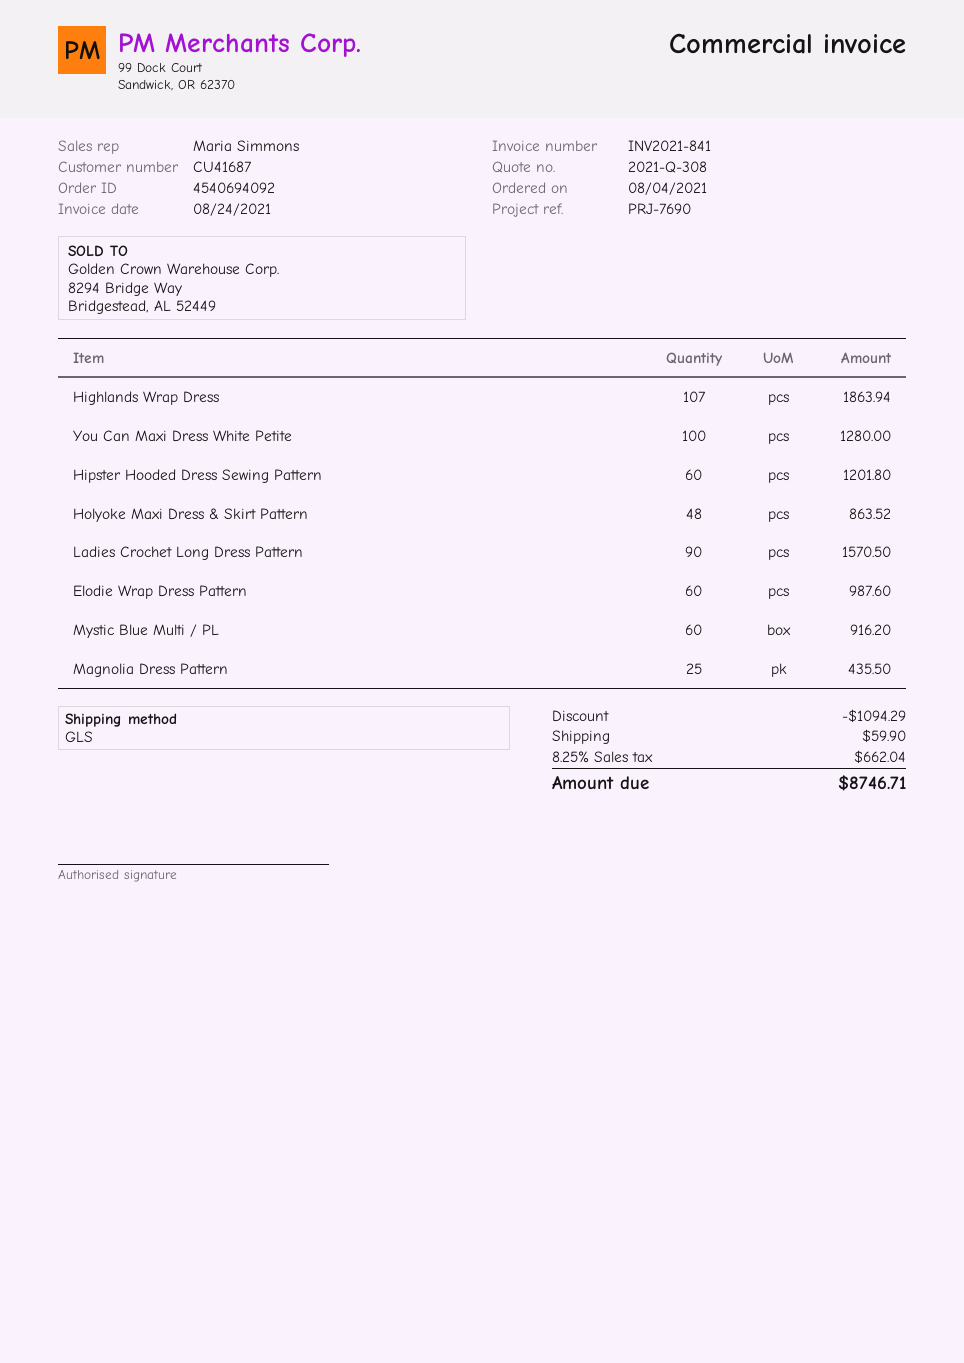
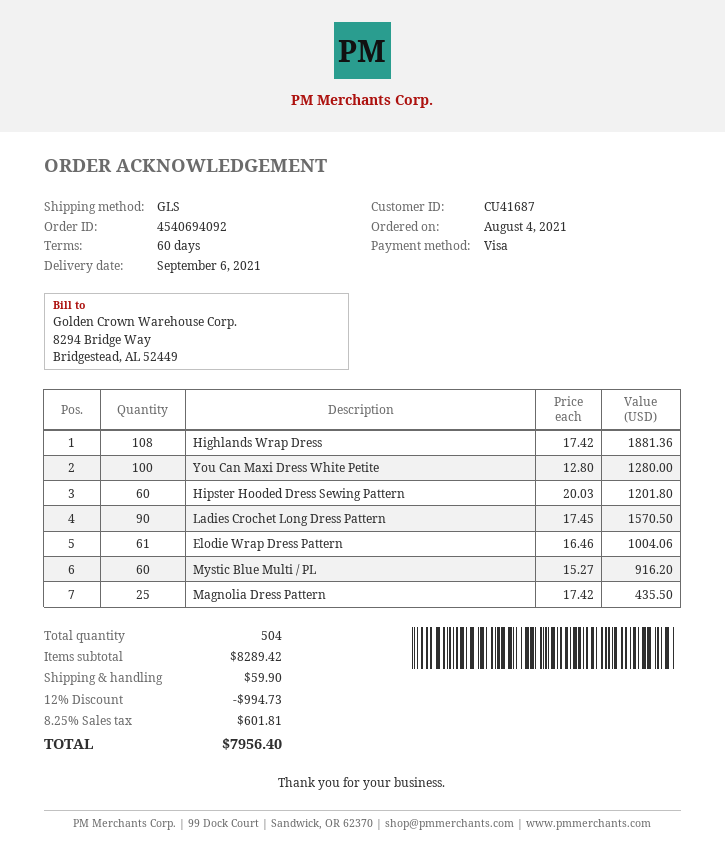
Highlands Wrap Dress: 107 for 1863.94 -> 108 for 1881.36
Holyoke Maxi Dress & Skirt Pattern: 48 for 863.52 -> none
Elodie Wrap Dress Pattern: 60 for 987.60 -> 61 for 1004.06
discount: 1094.29 -> 994.73
tax: 8.25% = 662.04 -> 8.25% = 601.81
total: 8746.71 -> 7956.40

